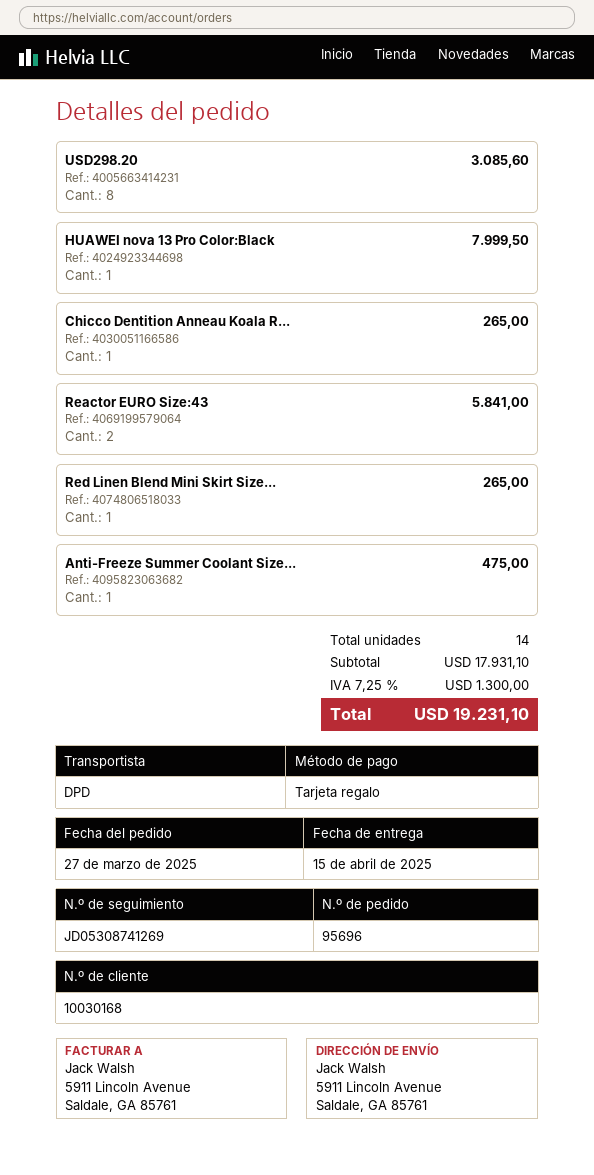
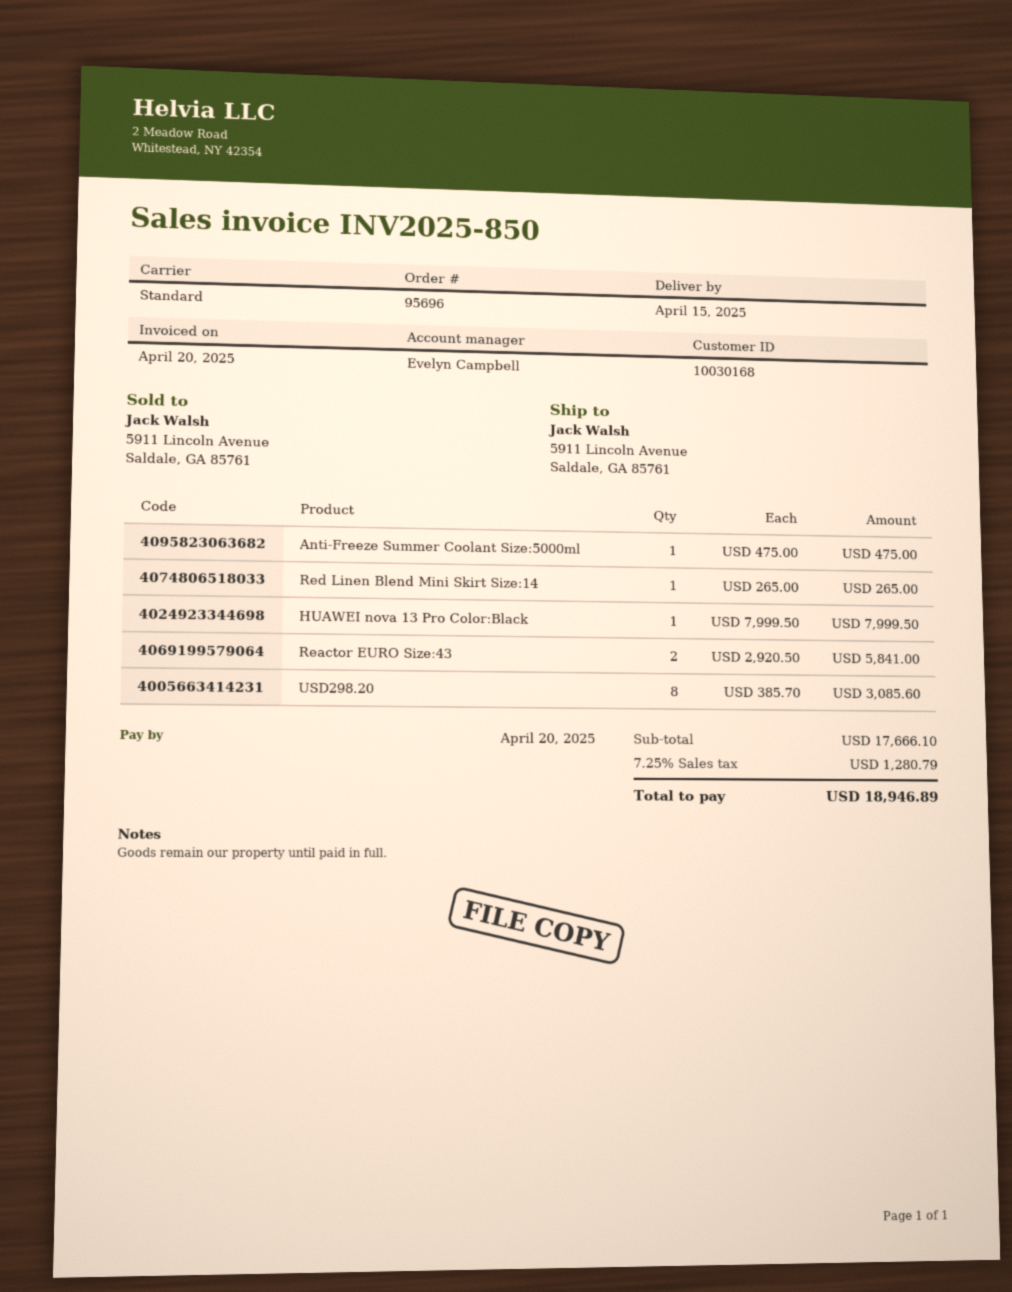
shipping method: DPD -> standard
Chicco Dentition Anneau Koala R...: 1 for 265.00 -> none
subtotal: 17931.10 -> 17666.10
tax: 7.25% = 1300.00 -> 7.25% = 1280.79
total: 19231.10 -> 18946.89

